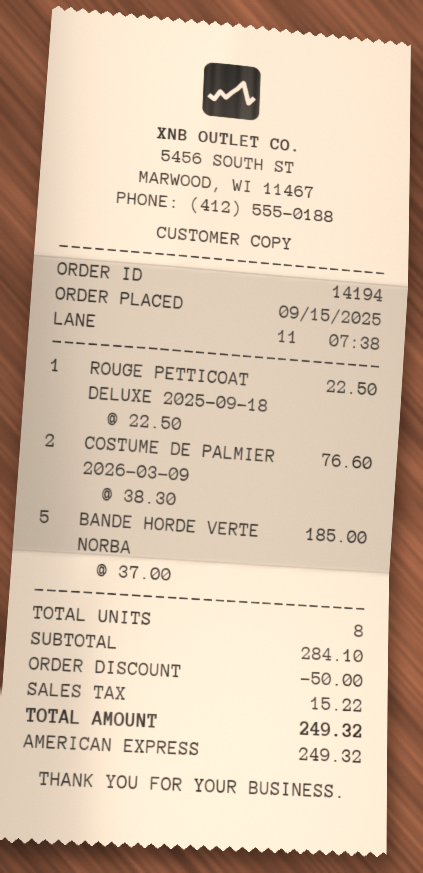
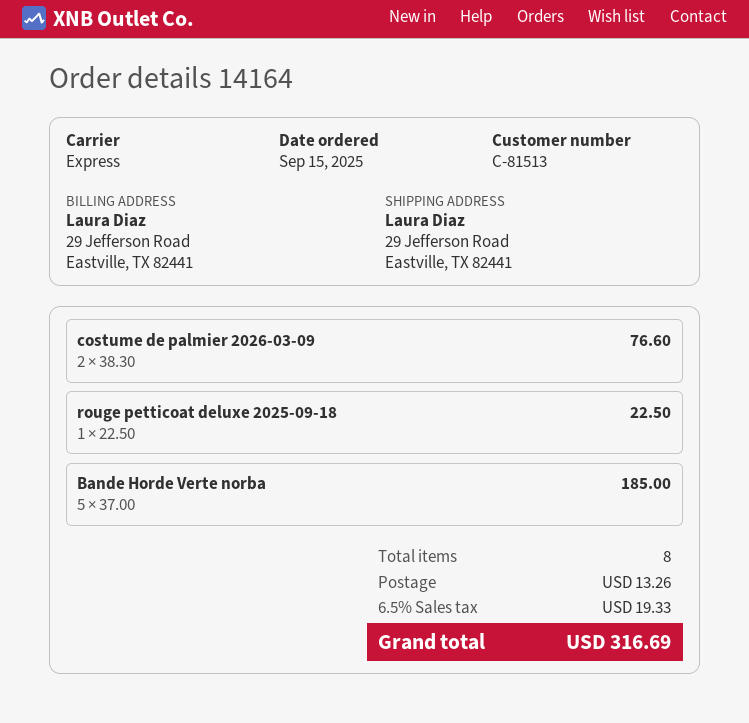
order number: 14194 -> 14164
discount: 50.00 -> none
shipping: none -> 13.26
tax: 15.22 -> 19.33
total: 249.32 -> 316.69

